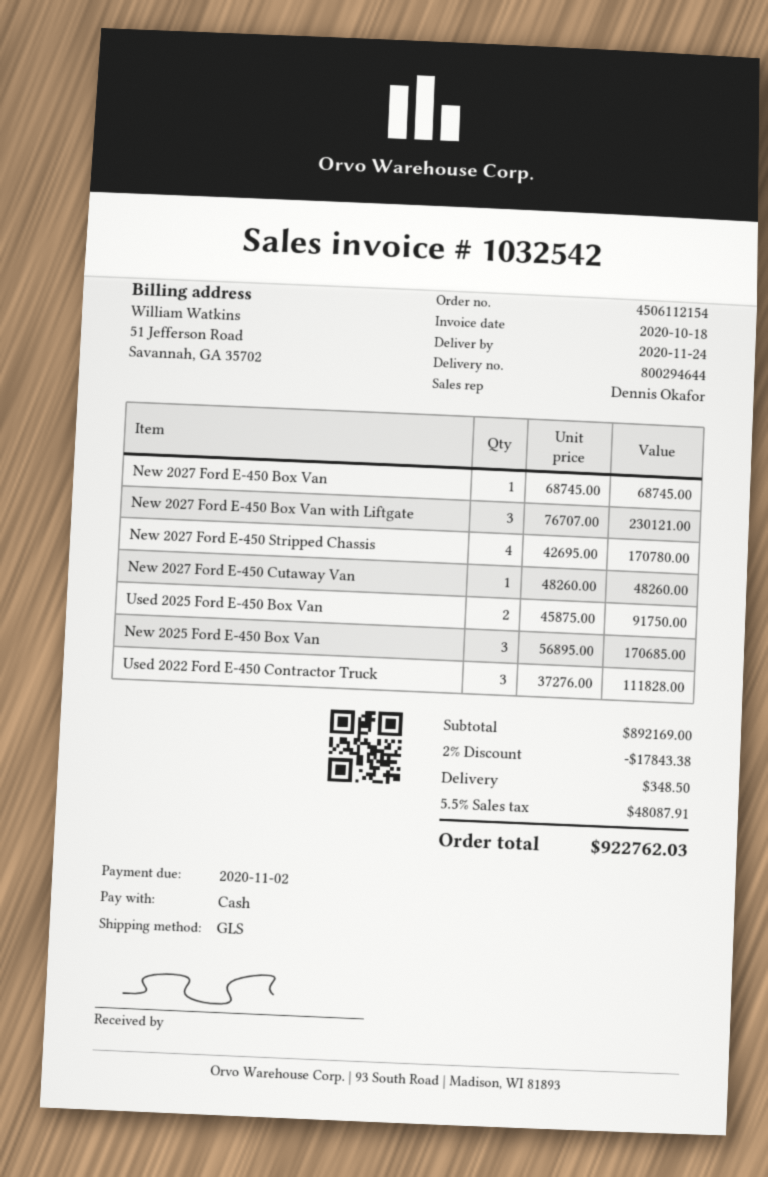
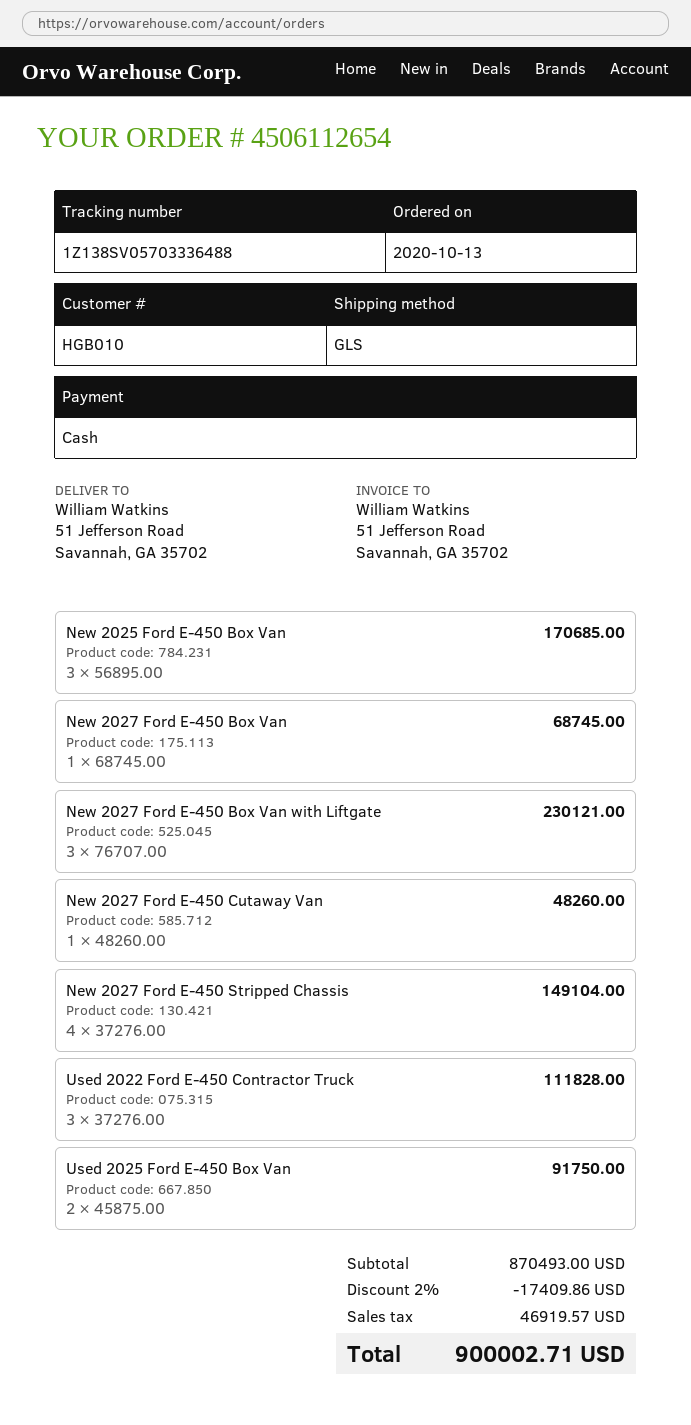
order number: 4506112154 -> 4506112654
New 2027 Ford E-450 Stripped Chassis: 4 x 42695.00 = 170780.00 -> 4 x 37276.00 = 149104.00
subtotal: 892169.00 -> 870493.00
discount: 2% = 17843.38 -> 2% = 17409.86
shipping: 348.50 -> none
tax: 48087.91 -> 46919.57
total: 922762.03 -> 900002.71

